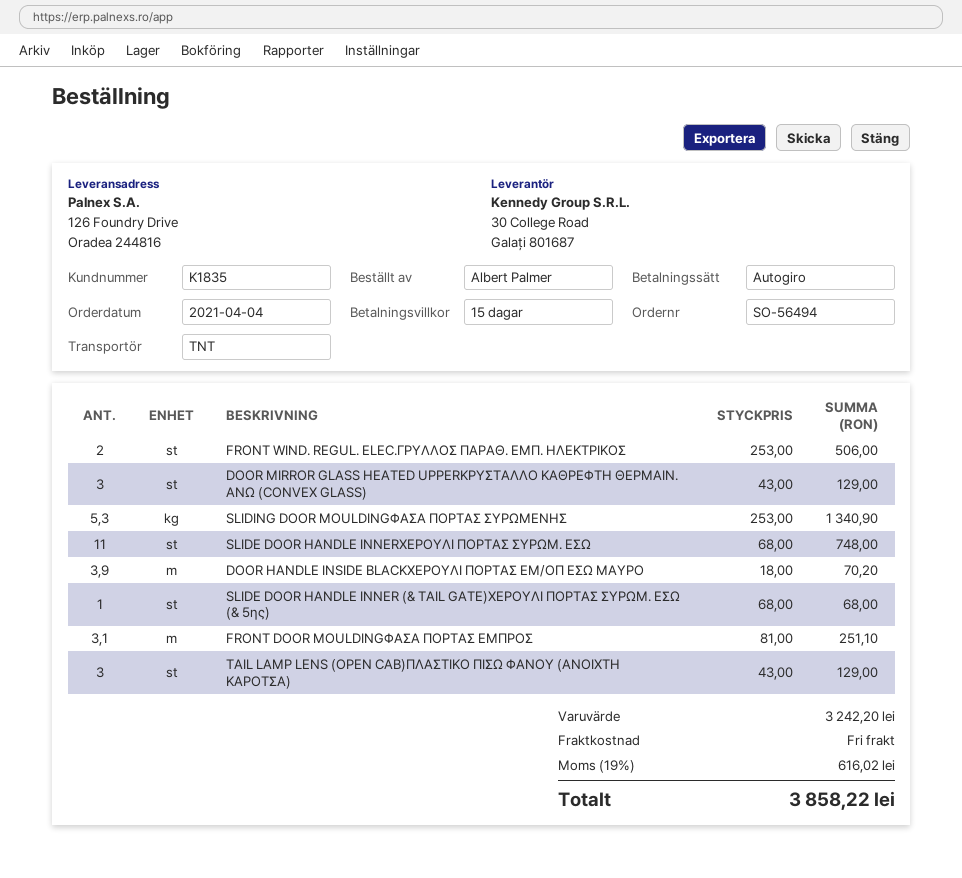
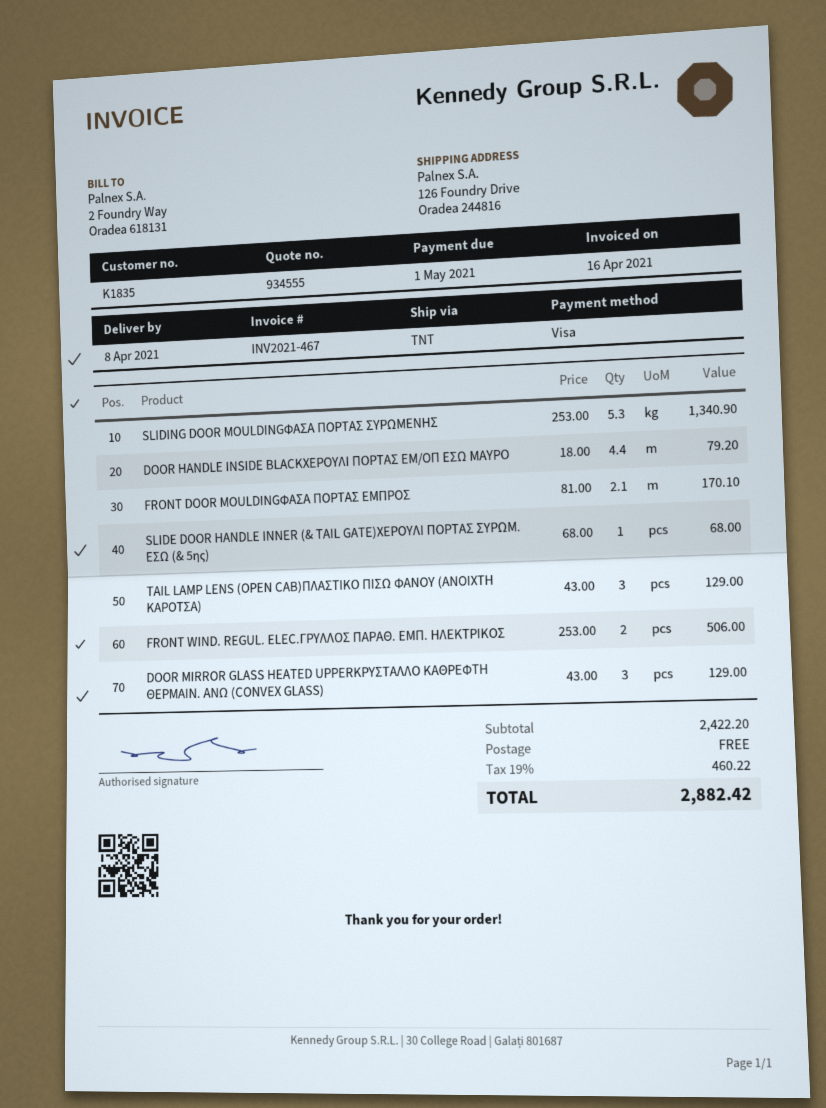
payment method: direct debit -> Visa
SLIDE DOOR HANDLE INNERΧΕΡΟΥΛΙ ΠΟΡΤΑΣ ΣΥΡΩΜ. ΕΣΩ: 11 x 68.00 = 748.00 -> none
DOOR HANDLE INSIDE BLACKΧΕΡΟΥΛΙ ΠΟΡΤΑΣ ΕΜ/ΟΠ ΕΣΩ ΜΑΥΡΟ: 3.9 x 18.00 = 70.20 -> 4.4 x 18.00 = 79.20
FRONT DOOR MOULDINGΦΑΣΑ ΠΟΡΤΑΣ ΕΜΠΡΟΣ: 3.1 x 81.00 = 251.10 -> 2.1 x 81.00 = 170.10
subtotal: 3242.20 -> 2422.20
tax: 19% = 616.02 -> 19% = 460.22
total: 3858.22 -> 2882.42

